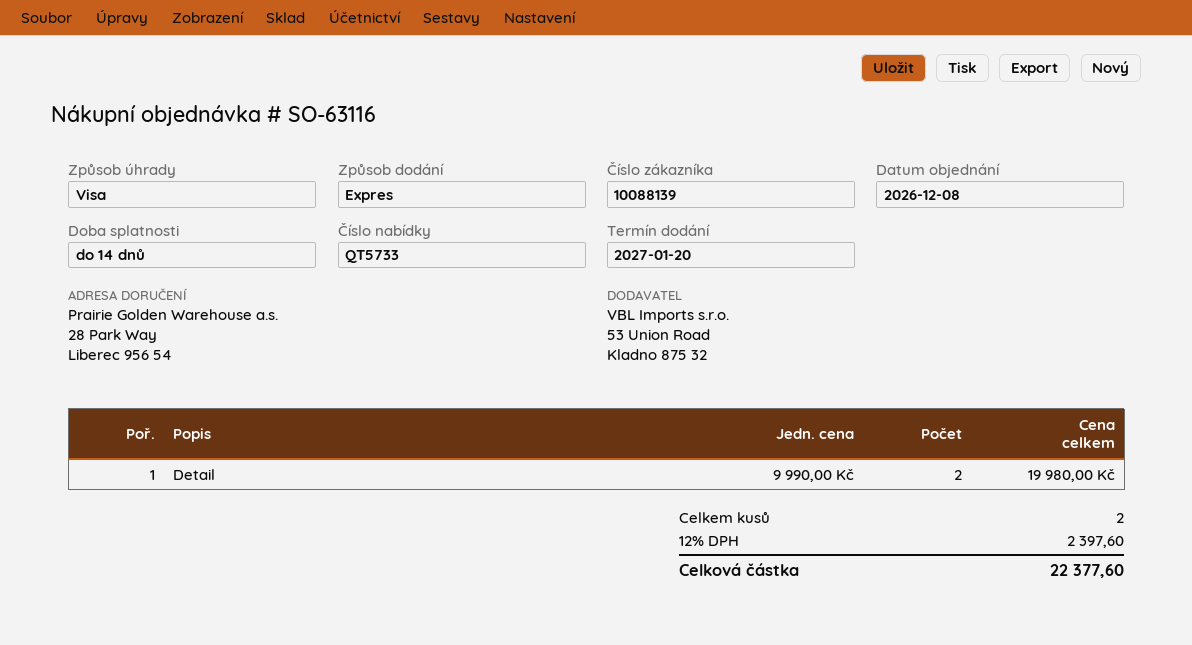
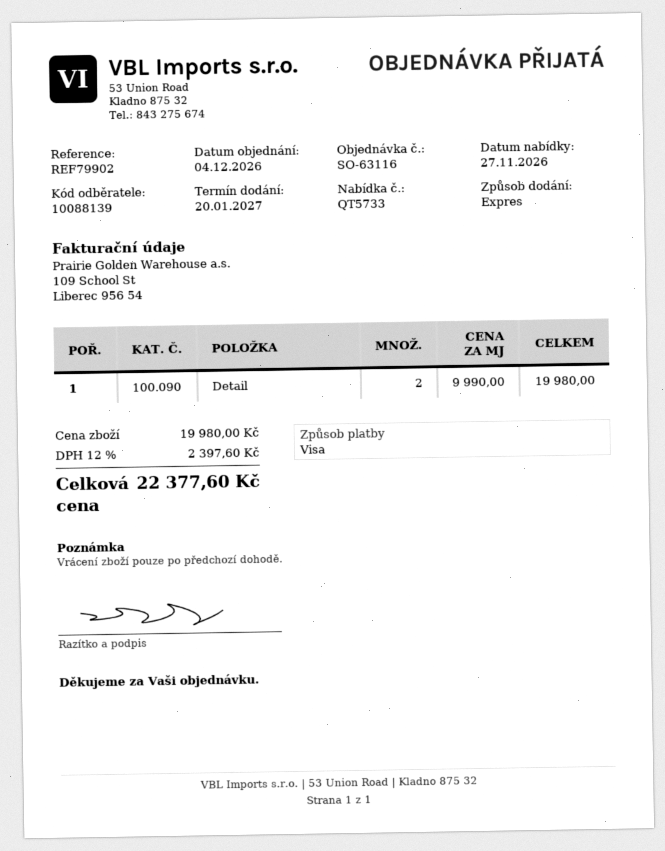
order date: 2026-12-08 -> 2026-12-04

